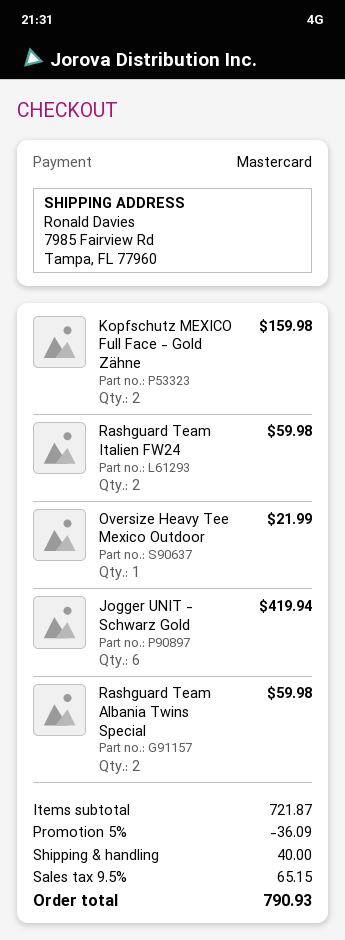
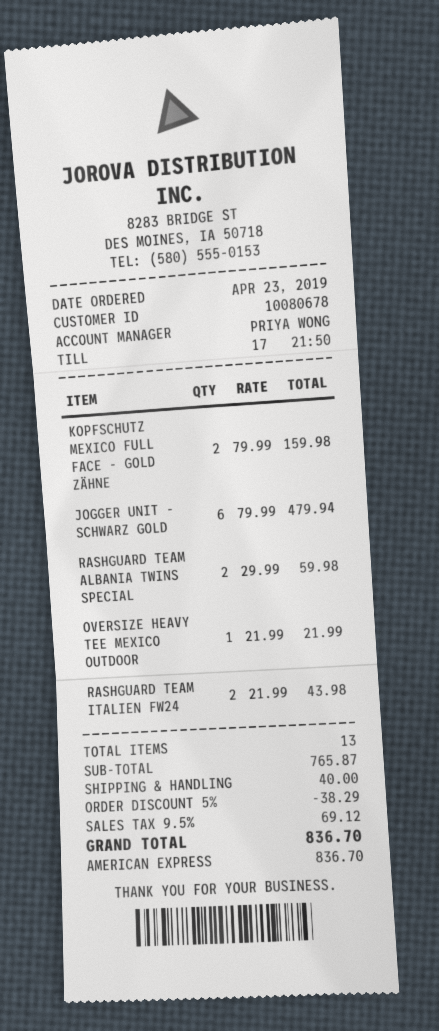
payment method: Mastercard -> American Express
Rashguard Team Italien FW24: 2 for 59.98 -> 2 for 43.98
Jogger UNIT - Schwarz Gold: 6 for 419.94 -> 6 for 479.94
subtotal: 721.87 -> 765.87
discount: 5% = 36.09 -> 5% = 38.29
tax: 9.5% = 65.15 -> 9.5% = 69.12
total: 790.93 -> 836.70

